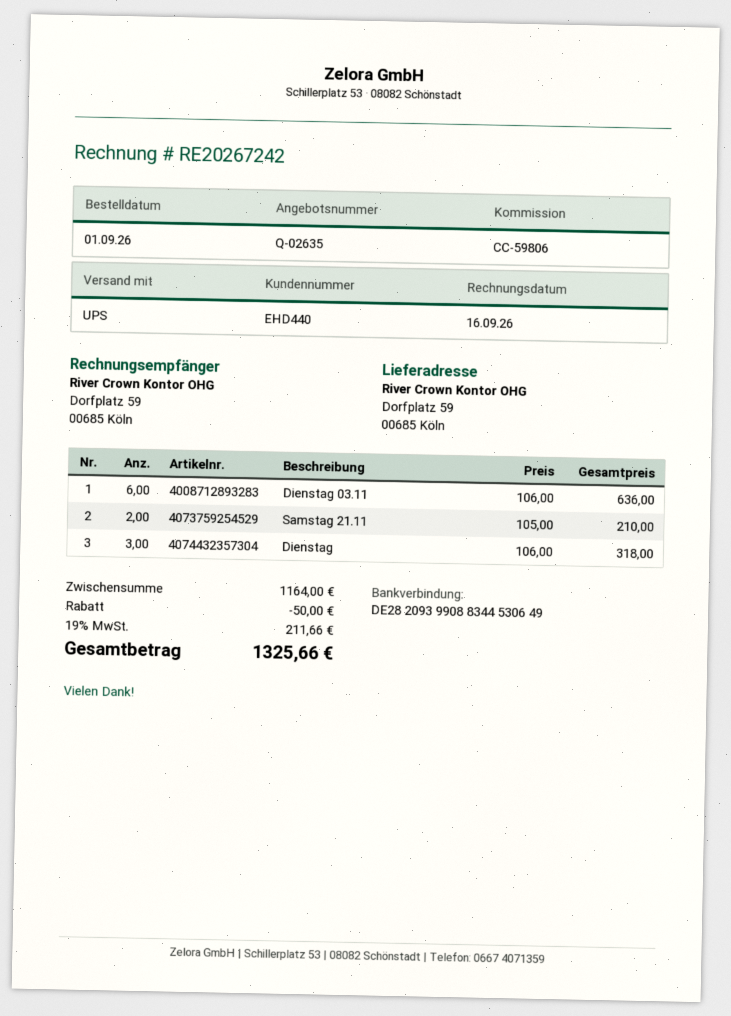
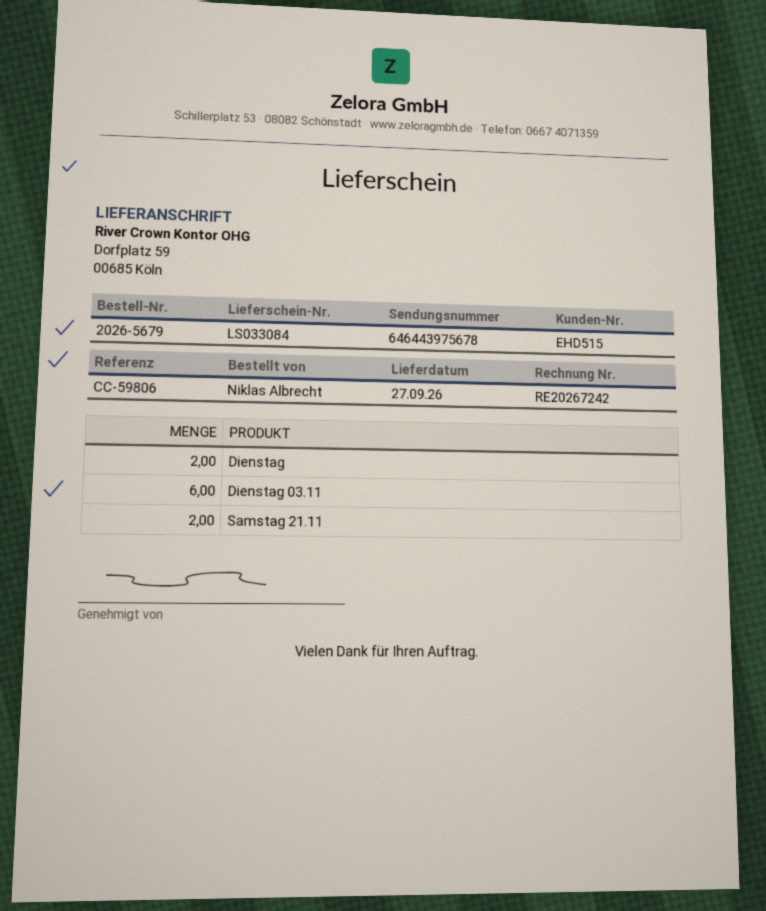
customer number: EHD440 -> EHD515
Dienstag: 3 -> 2

